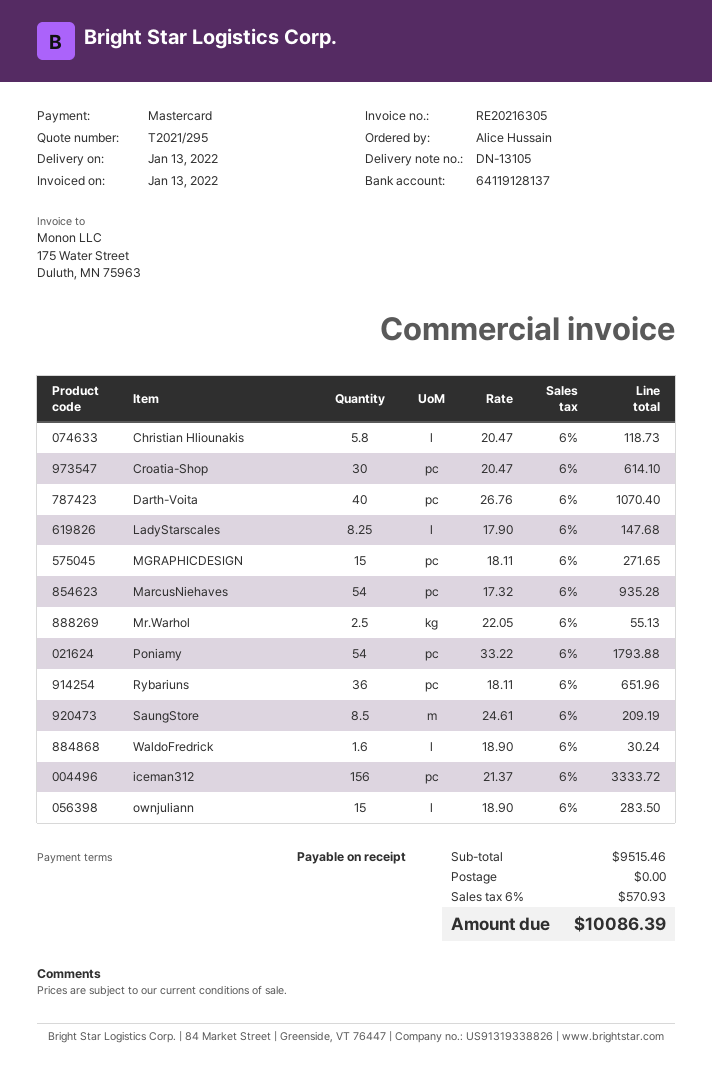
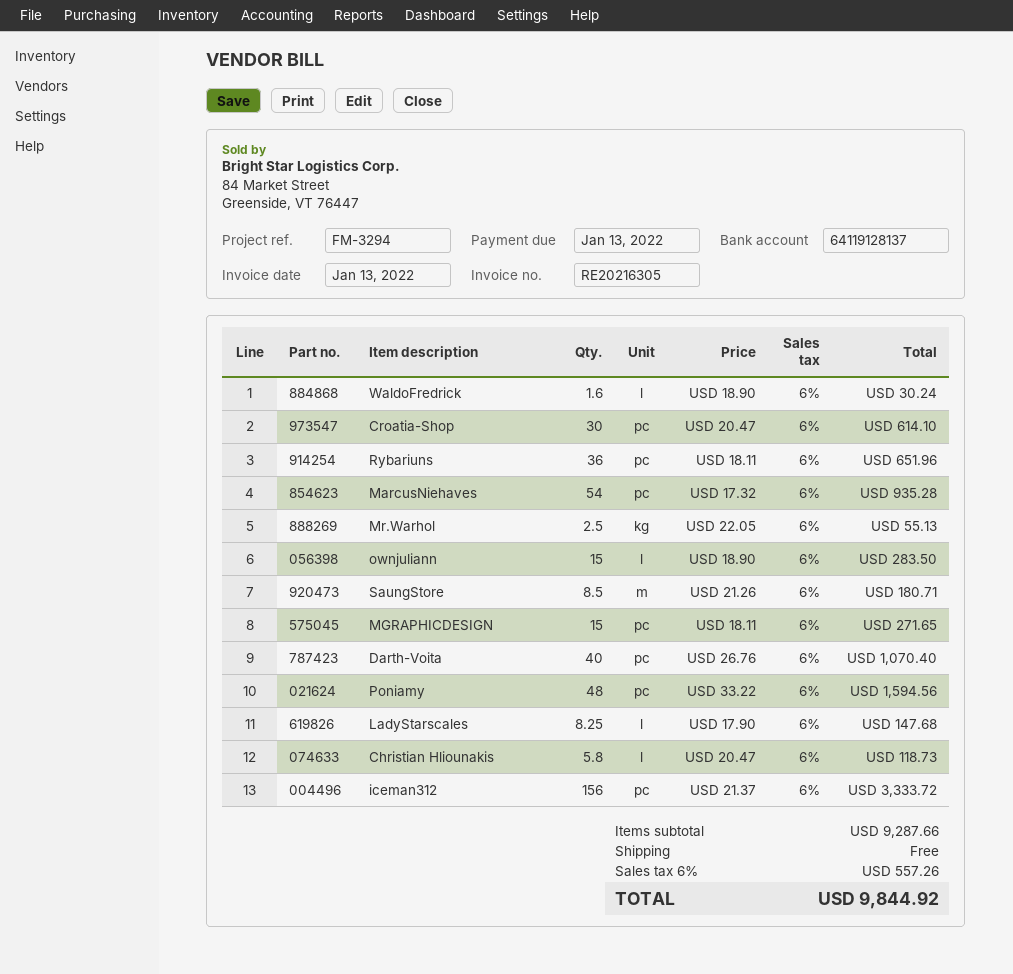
Poniamy: 54 x 33.22 = 1793.88 -> 48 x 33.22 = 1594.56
SaungStore: 8.5 x 24.61 = 209.19 -> 8.5 x 21.26 = 180.71
subtotal: 9515.46 -> 9287.66
tax: 6% = 570.93 -> 6% = 557.26
total: 10086.39 -> 9844.92

